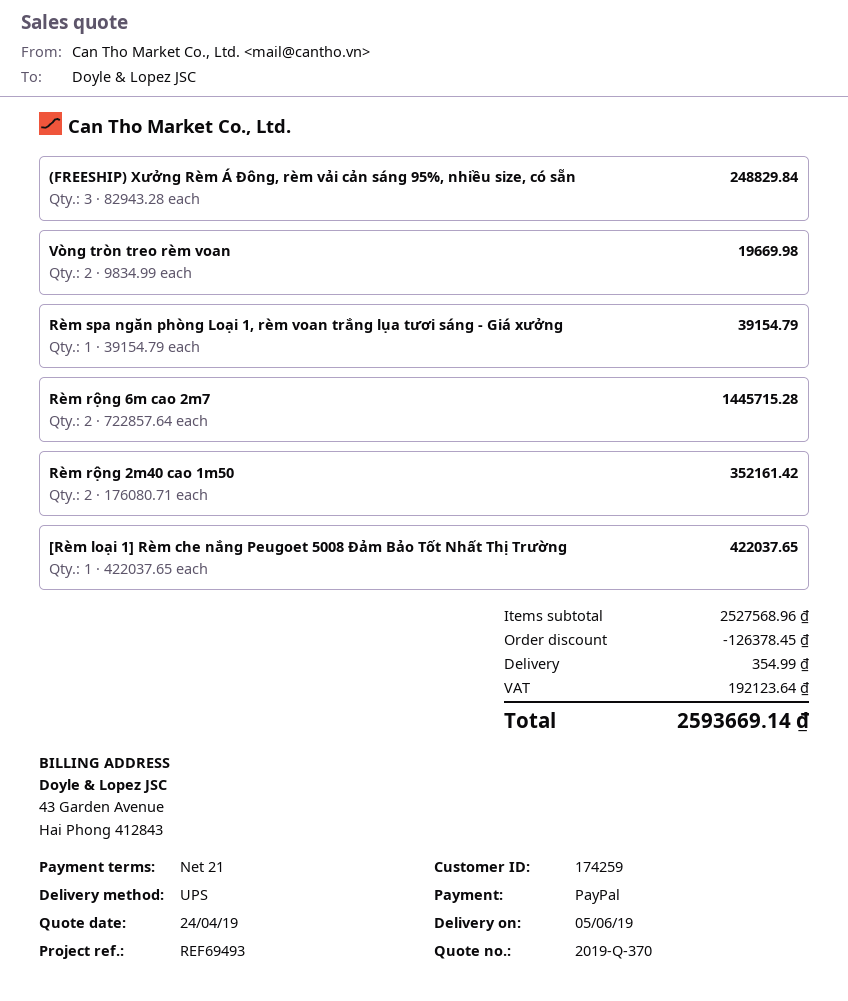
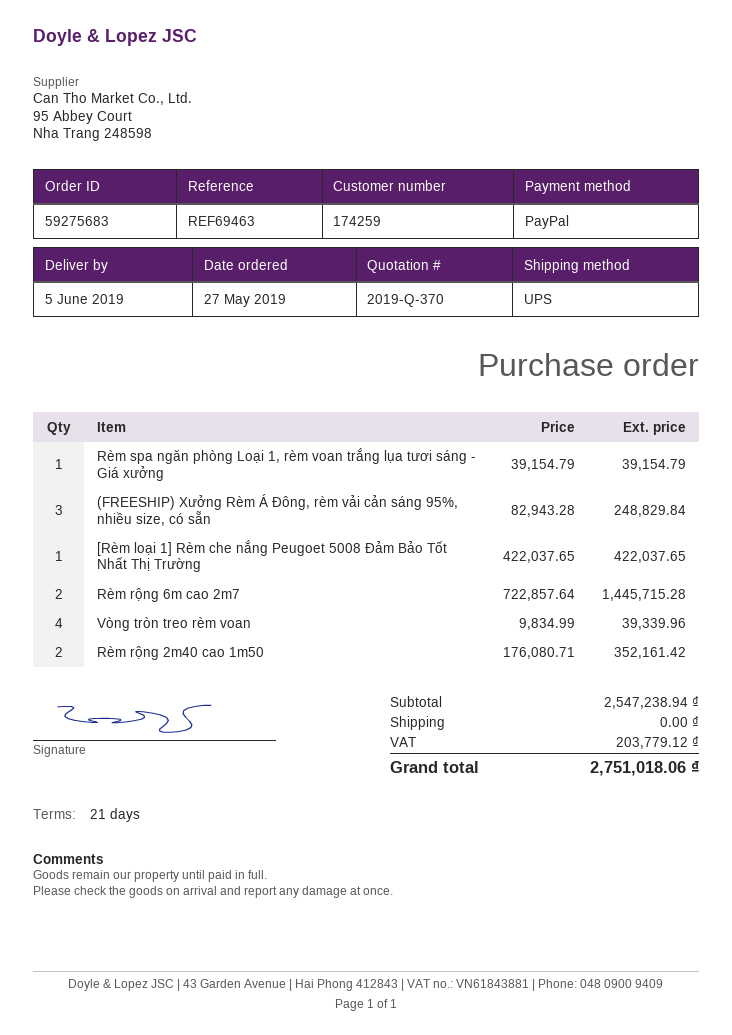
reference: REF69493 -> REF69463
Vòng tròn treo rèm voan: 2 x 9834.99 = 19669.98 -> 4 x 9834.99 = 39339.96
subtotal: 2527568.96 -> 2547238.94
discount: 126378.45 -> none
shipping: 354.99 -> 0.00
tax: 192123.64 -> 203779.12
total: 2593669.14 -> 2751018.06

